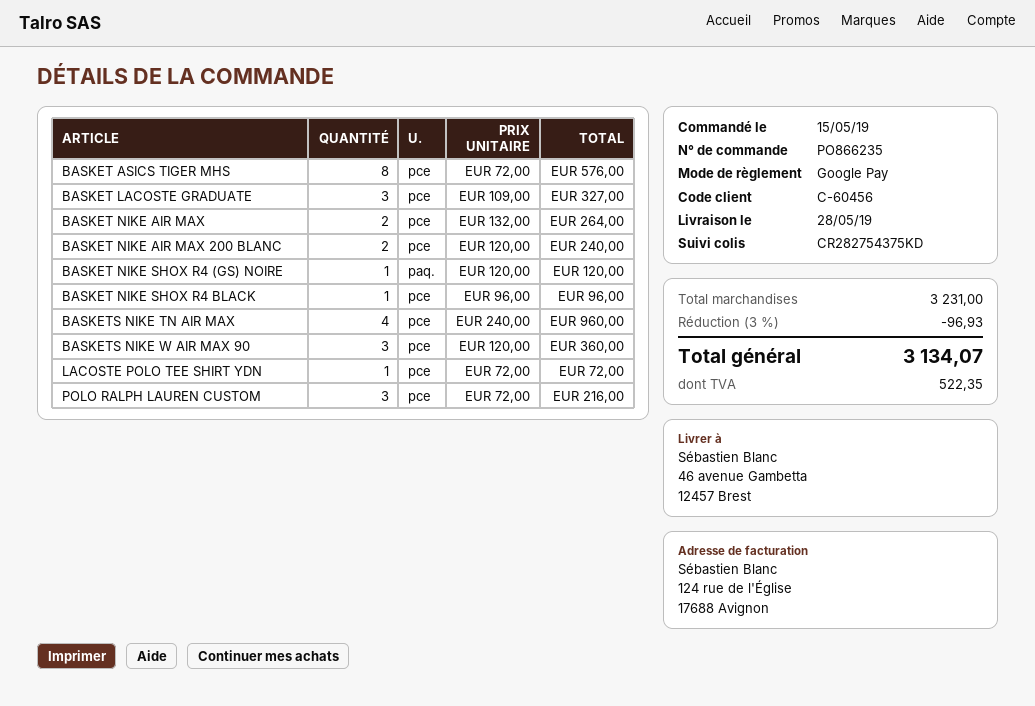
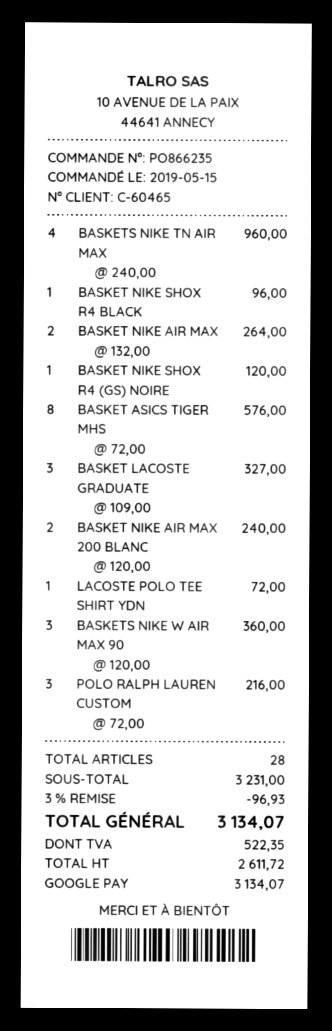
customer number: C-60456 -> C-60465

